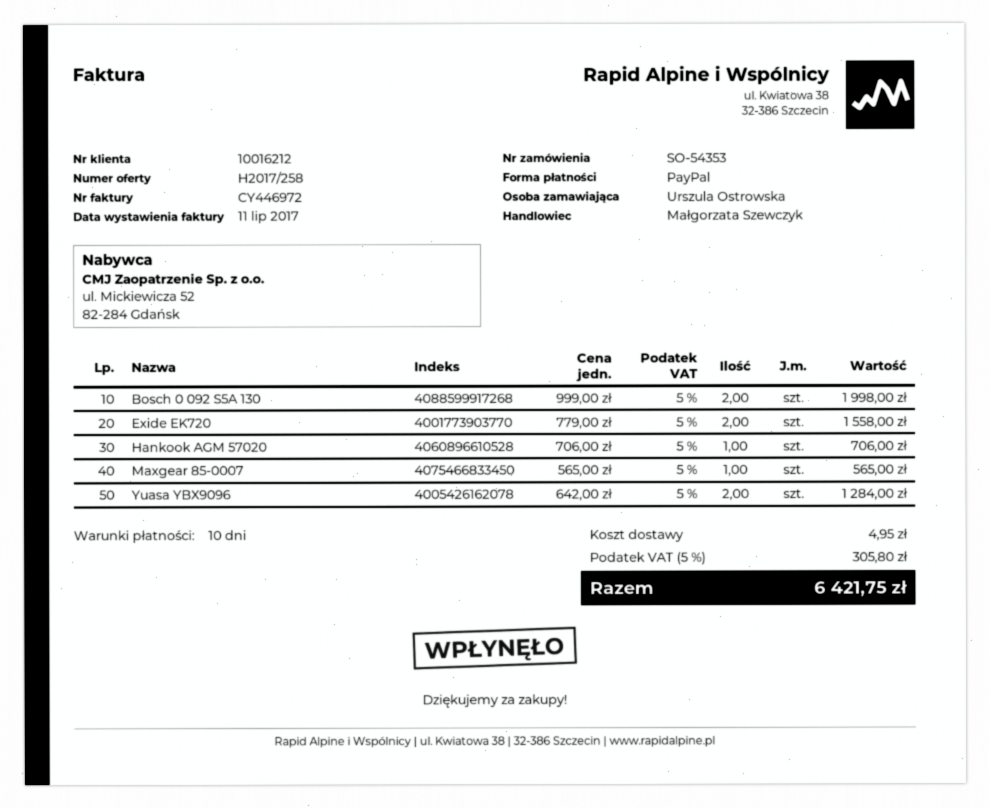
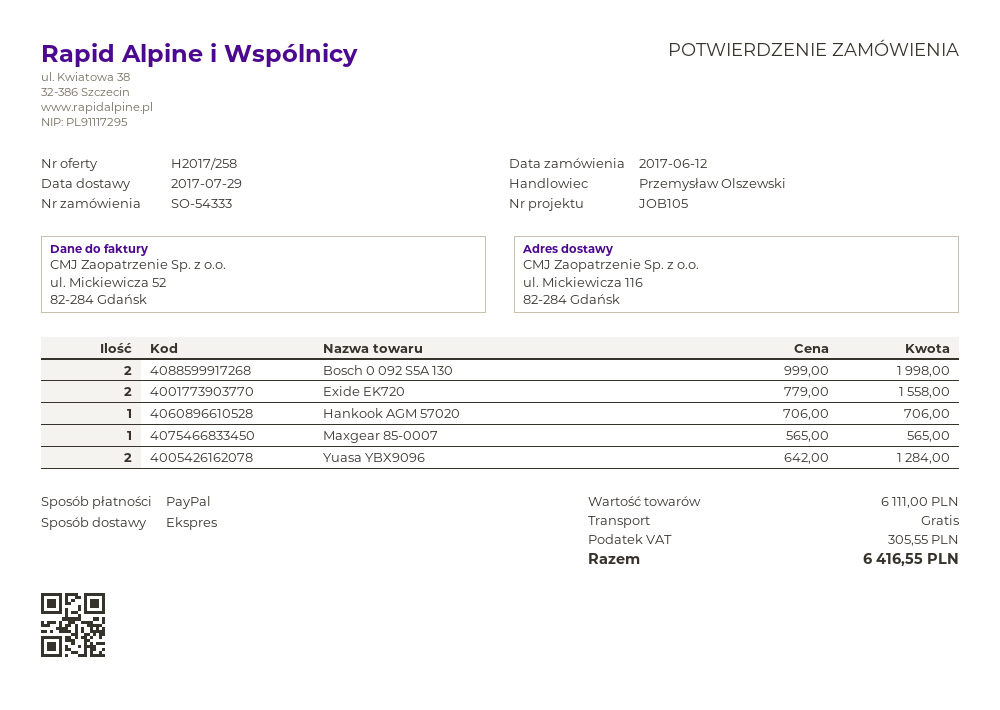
order number: SO-54353 -> SO-54333
sales rep: Małgorzata Szewczyk -> Przemysław Olszewski
shipping: 4.95 -> 0.00
tax: 305.80 -> 305.55
total: 6421.75 -> 6416.55

